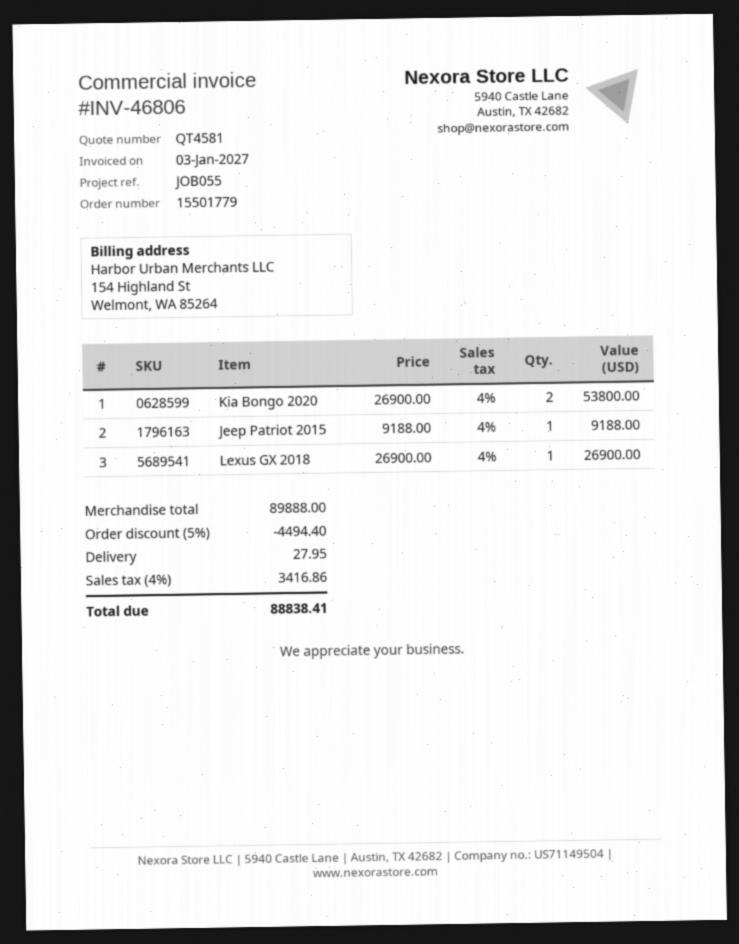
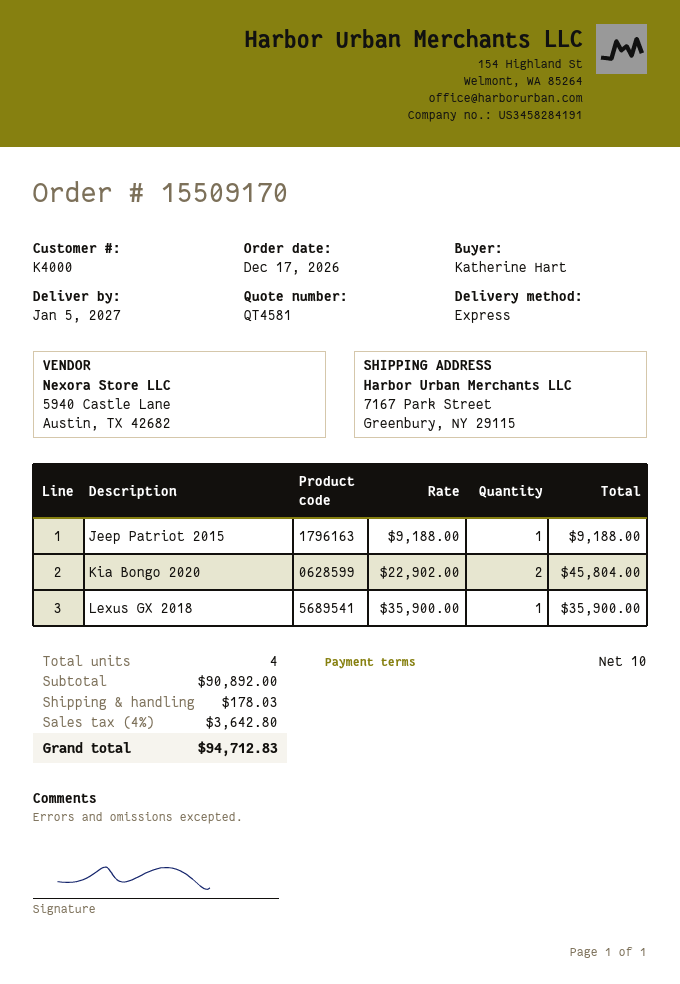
order number: 15501779 -> 15509170
Kia Bongo 2020: 2 x 26900.00 = 53800.00 -> 2 x 22902.00 = 45804.00
Lexus GX 2018: 1 x 26900.00 = 26900.00 -> 1 x 35900.00 = 35900.00
subtotal: 89888.00 -> 90892.00
discount: 5% = 4494.40 -> none
shipping: 27.95 -> 178.03
tax: 4% = 3416.86 -> 4% = 3642.80
total: 88838.41 -> 94712.83

